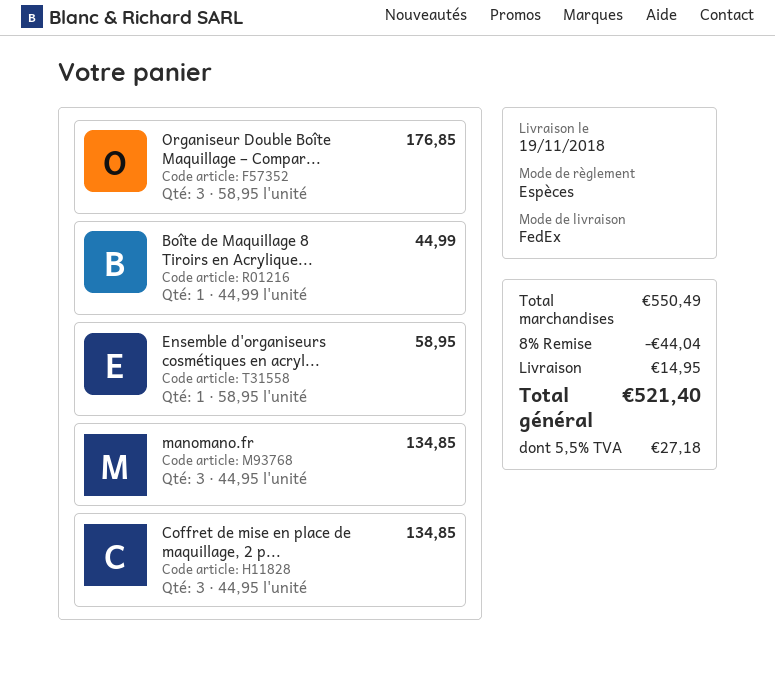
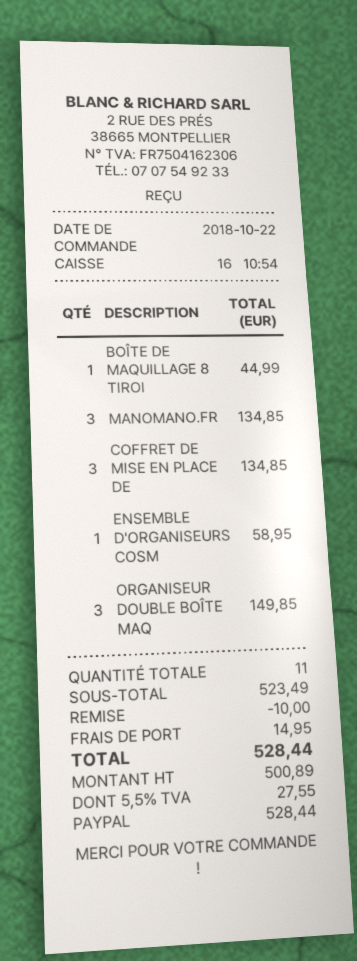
payment method: cash -> PayPal
Organiseur Double Boîte Maquillage – Compar...: 3 for 176.85 -> 3 for 149.85
subtotal: 550.49 -> 523.49
discount: 44.04 -> 10.00
tax: 5.5% = 27.18 -> 5.5% = 27.55
total: 521.40 -> 528.44

